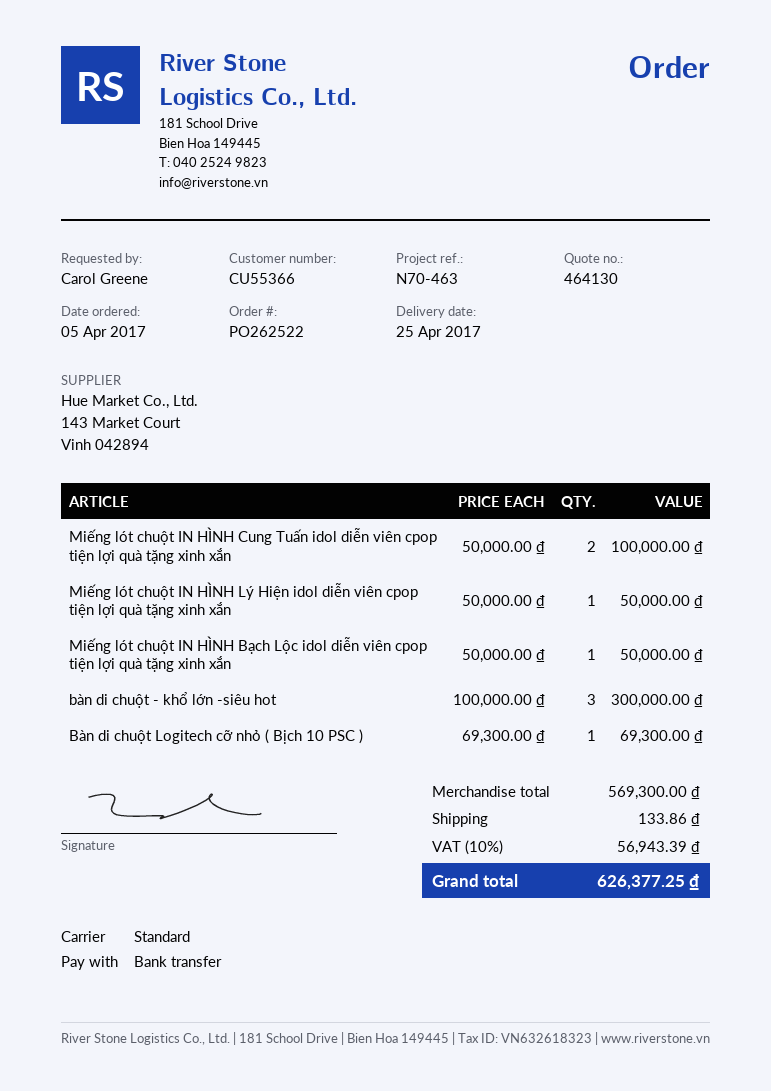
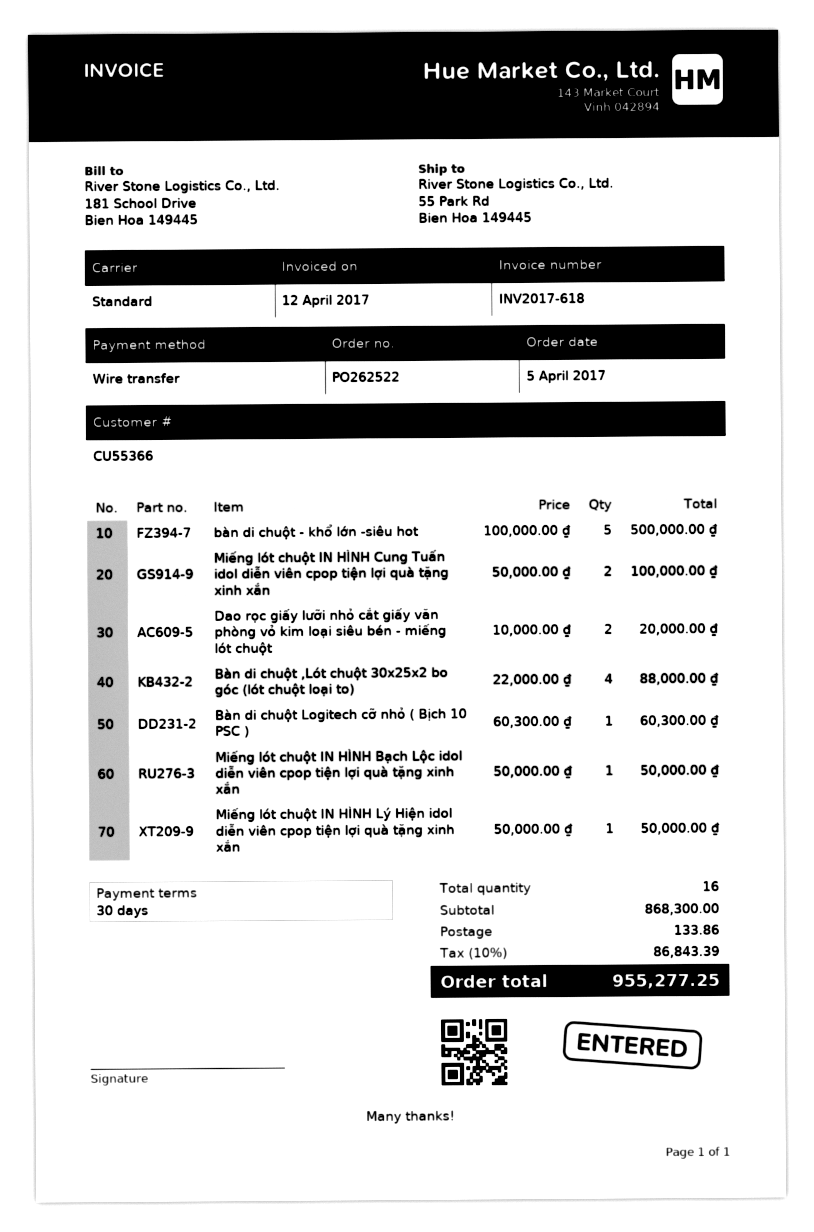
bàn di chuột - khổ lớn -siêu hot: 3 x 100000.00 = 300000.00 -> 5 x 100000.00 = 500000.00
Bàn di chuột Logitech cỡ nhỏ ( Bịch 10 PSC ): 1 x 69300.00 = 69300.00 -> 1 x 60300.00 = 60300.00
Dao rọc giấy lưỡi nhỏ cắt giấy văn phòng vỏ kim loại siêu bén - miếng lót chuột: none -> 2 x 10000.00 = 20000.00
Bàn di chuột ,Lót chuột 30x25x2 bo góc (lót chuột loại to): none -> 4 x 22000.00 = 88000.00
subtotal: 569300.00 -> 868300.00
tax: 10% = 56943.39 -> 10% = 86843.39
total: 626377.25 -> 955277.25

